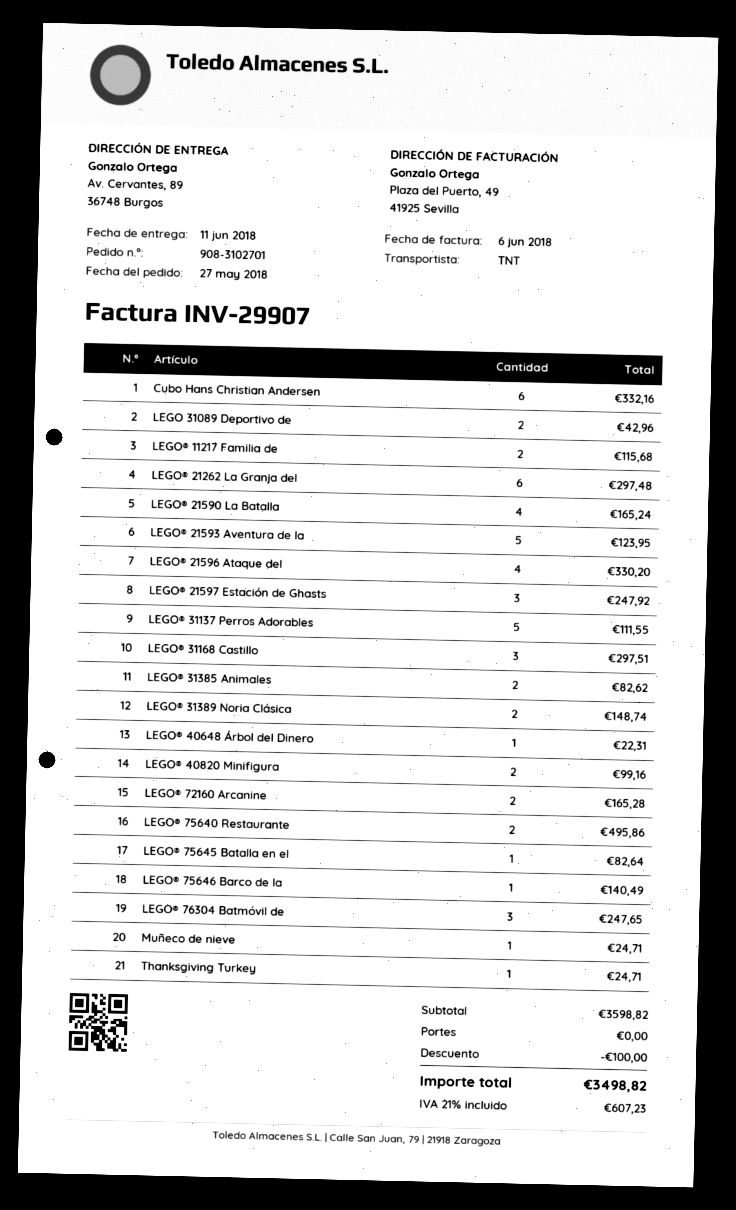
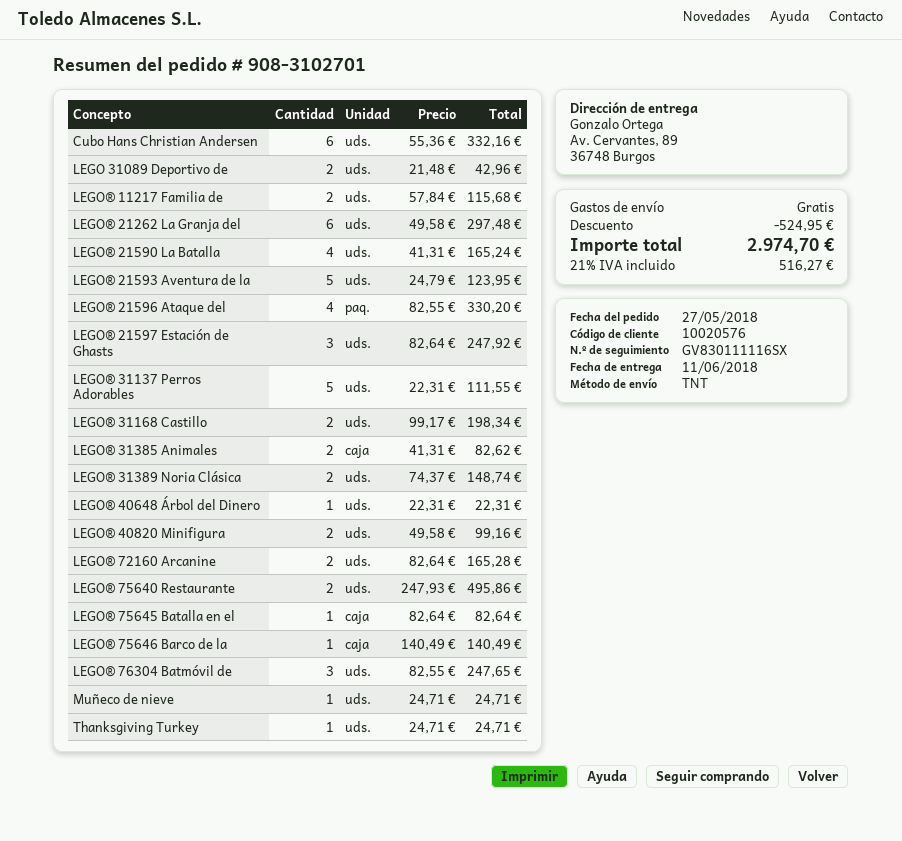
LEGO® 31168 Castillo: 3 for 297.51 -> 2 for 198.34
discount: 100.00 -> 524.95
tax: 21% = 607.23 -> 21% = 516.27
total: 3498.82 -> 2974.70

